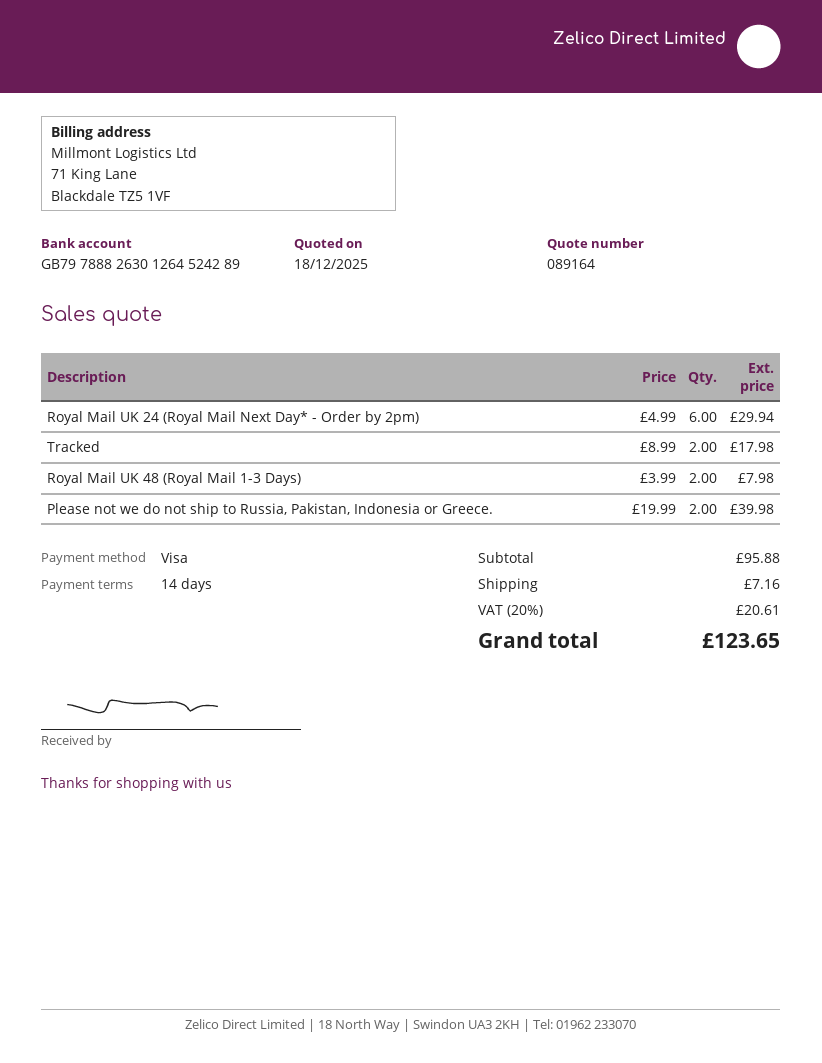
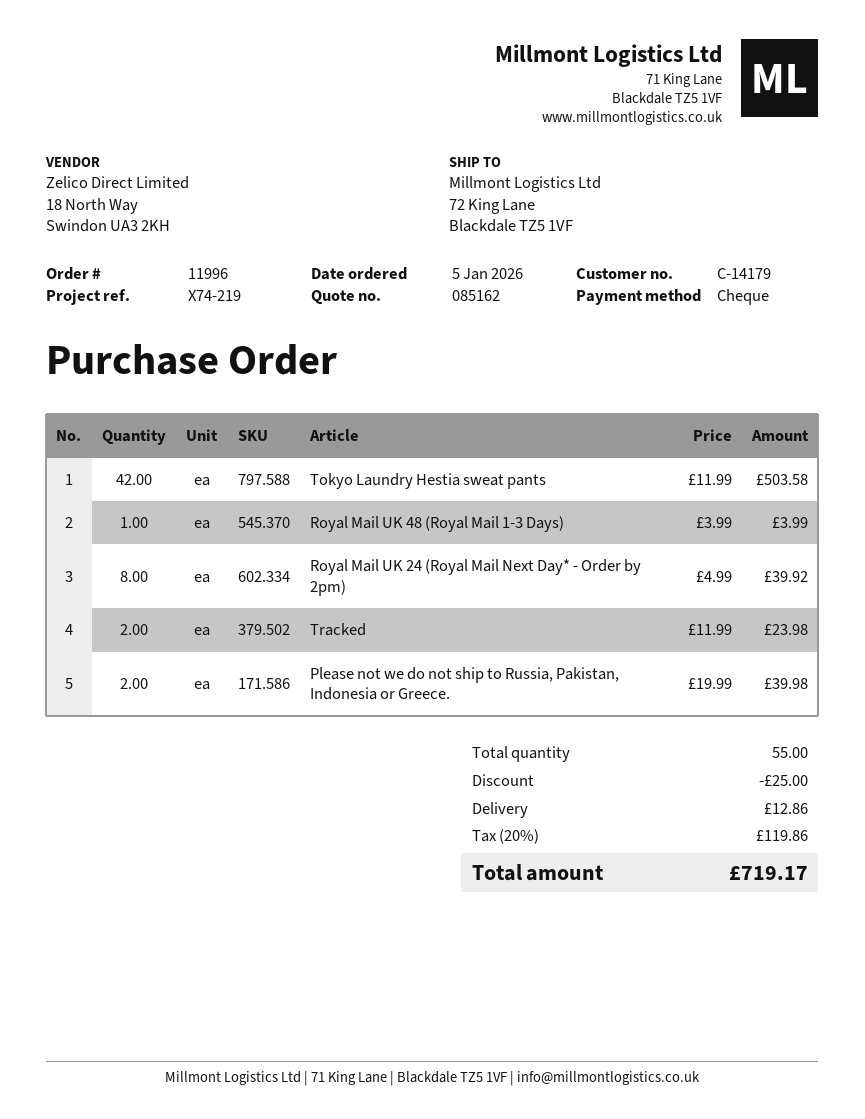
quote number: 089164 -> 085162
payment method: Visa -> cheque
Royal Mail UK 24 (Royal Mail Next Day* - Order by 2pm): 6 x 4.99 = 29.94 -> 8 x 4.99 = 39.92
Tracked: 2 x 8.99 = 17.98 -> 2 x 11.99 = 23.98
Royal Mail UK 48 (Royal Mail 1-3 Days): 2 x 3.99 = 7.98 -> 1 x 3.99 = 3.99
Tokyo Laundry Hestia sweat pants: none -> 42 x 11.99 = 503.58
discount: none -> 25.00
shipping: 7.16 -> 12.86
tax: 20% = 20.61 -> 20% = 119.86
total: 123.65 -> 719.17

